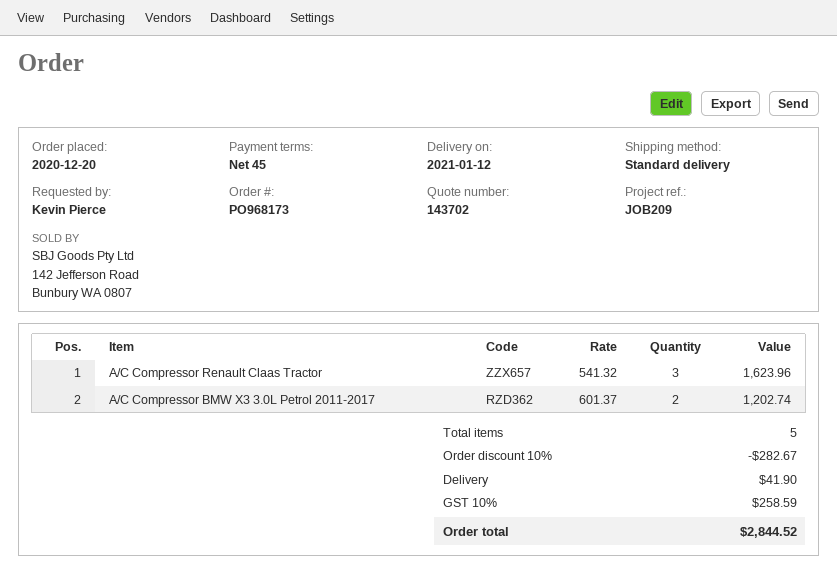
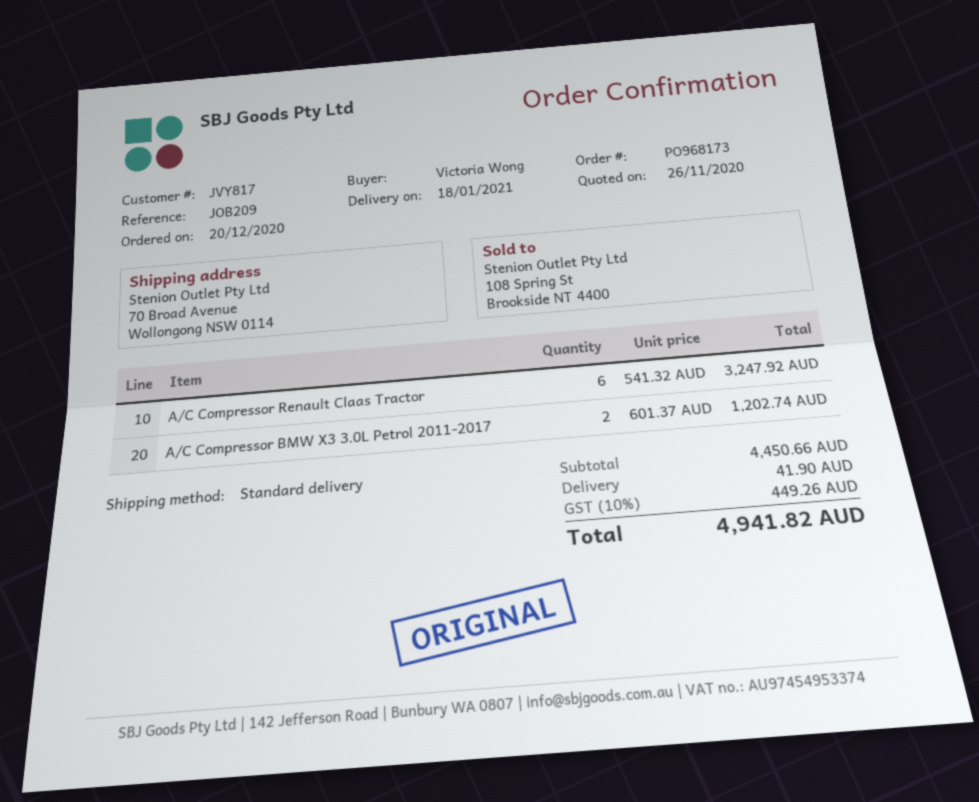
delivery date: 2021-01-12 -> 2021-01-18
ordered by: Kevin Pierce -> Victoria Wong
A/C Compressor Renault Claas Tractor: 3 x 541.32 = 1623.96 -> 6 x 541.32 = 3247.92
discount: 10% = 282.67 -> none
tax: 10% = 258.59 -> 10% = 449.26
total: 2844.52 -> 4941.82

